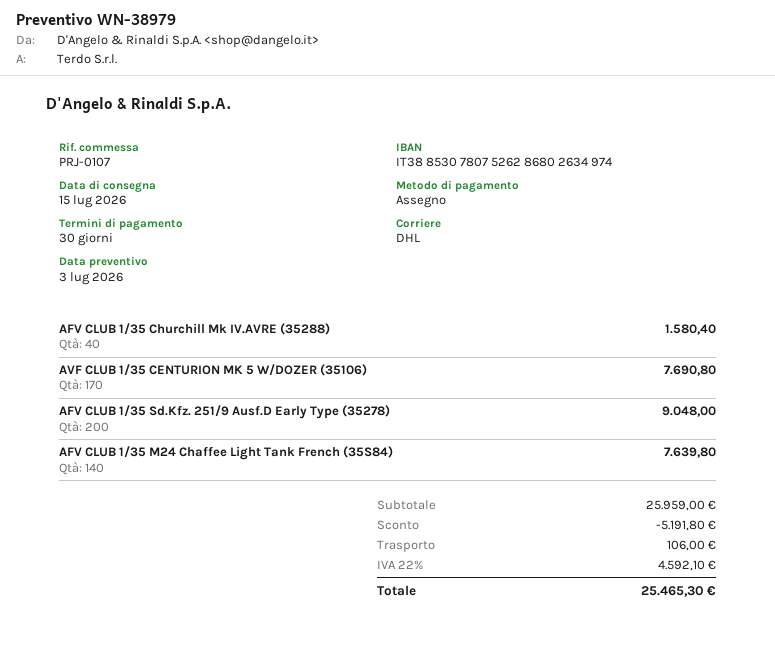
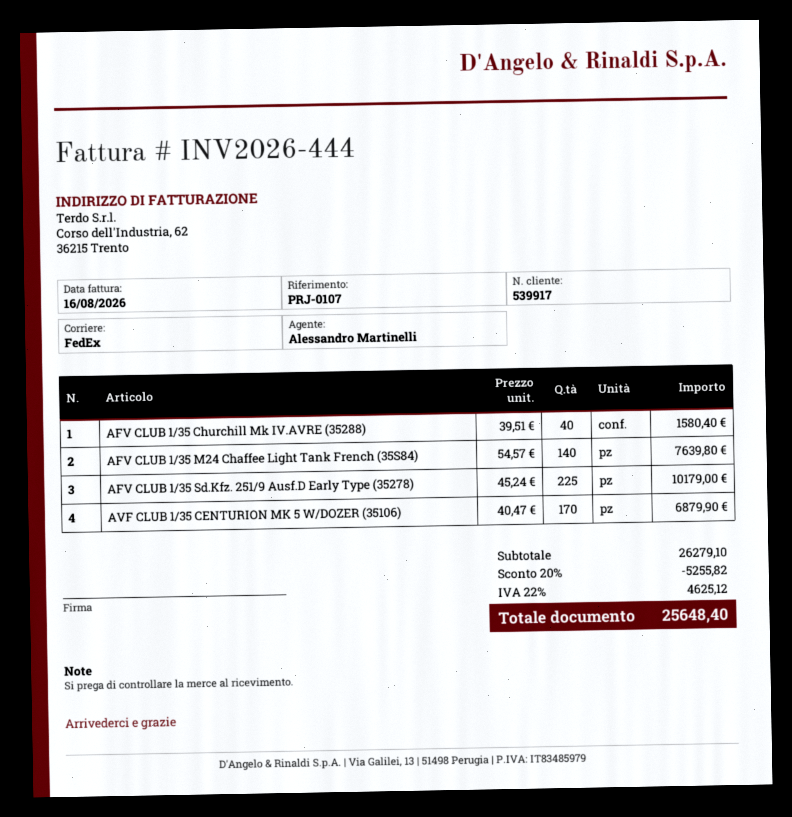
shipping method: DHL -> FedEx
AVF CLUB 1/35 CENTURION MK 5 W/DOZER (35106): 170 for 7690.80 -> 170 for 6879.90
AFV CLUB 1/35 Sd.Kfz. 251/9 Ausf.D Early Type (35278): 200 for 9048.00 -> 225 for 10179.00
subtotal: 25959.00 -> 26279.10
discount: 5191.80 -> 5255.82
shipping: 106.00 -> none
tax: 22% = 4592.10 -> 22% = 4625.12
total: 25465.30 -> 25648.40

